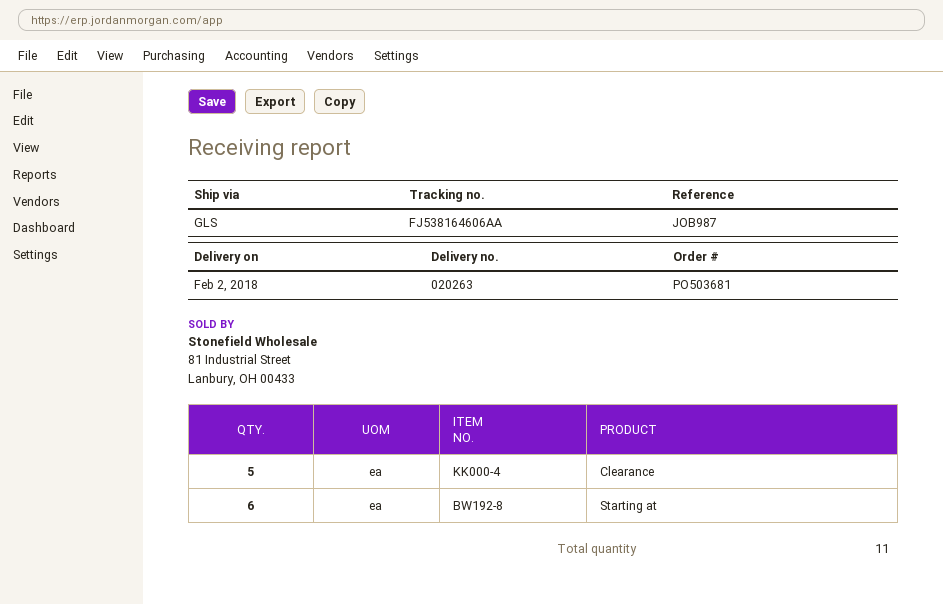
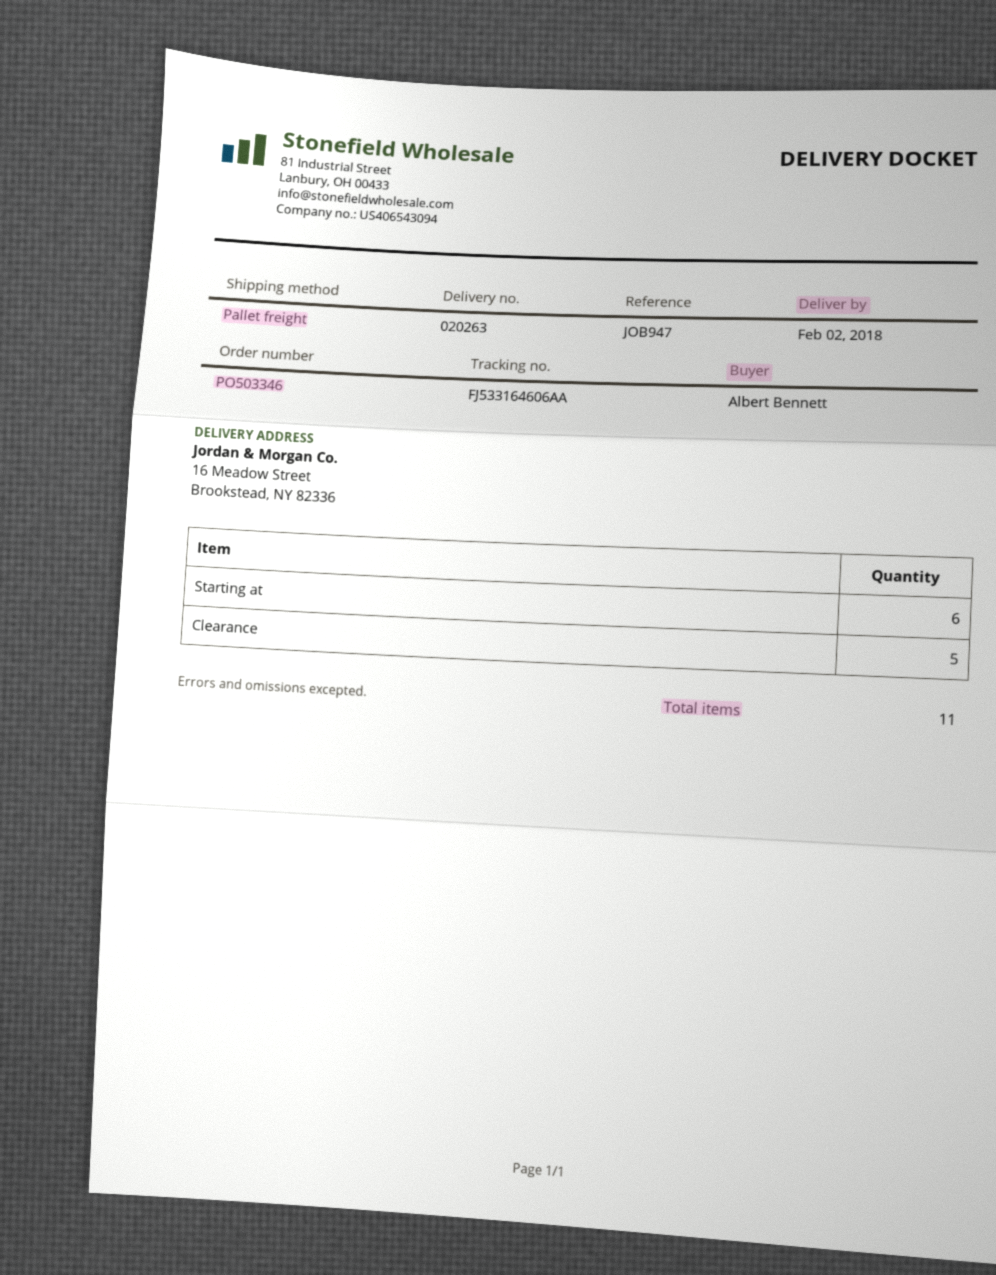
order number: PO503681 -> PO503346
reference: JOB987 -> JOB947
shipping method: GLS -> pallet freight
tracking number: FJ538164606AA -> FJ533164606AA

